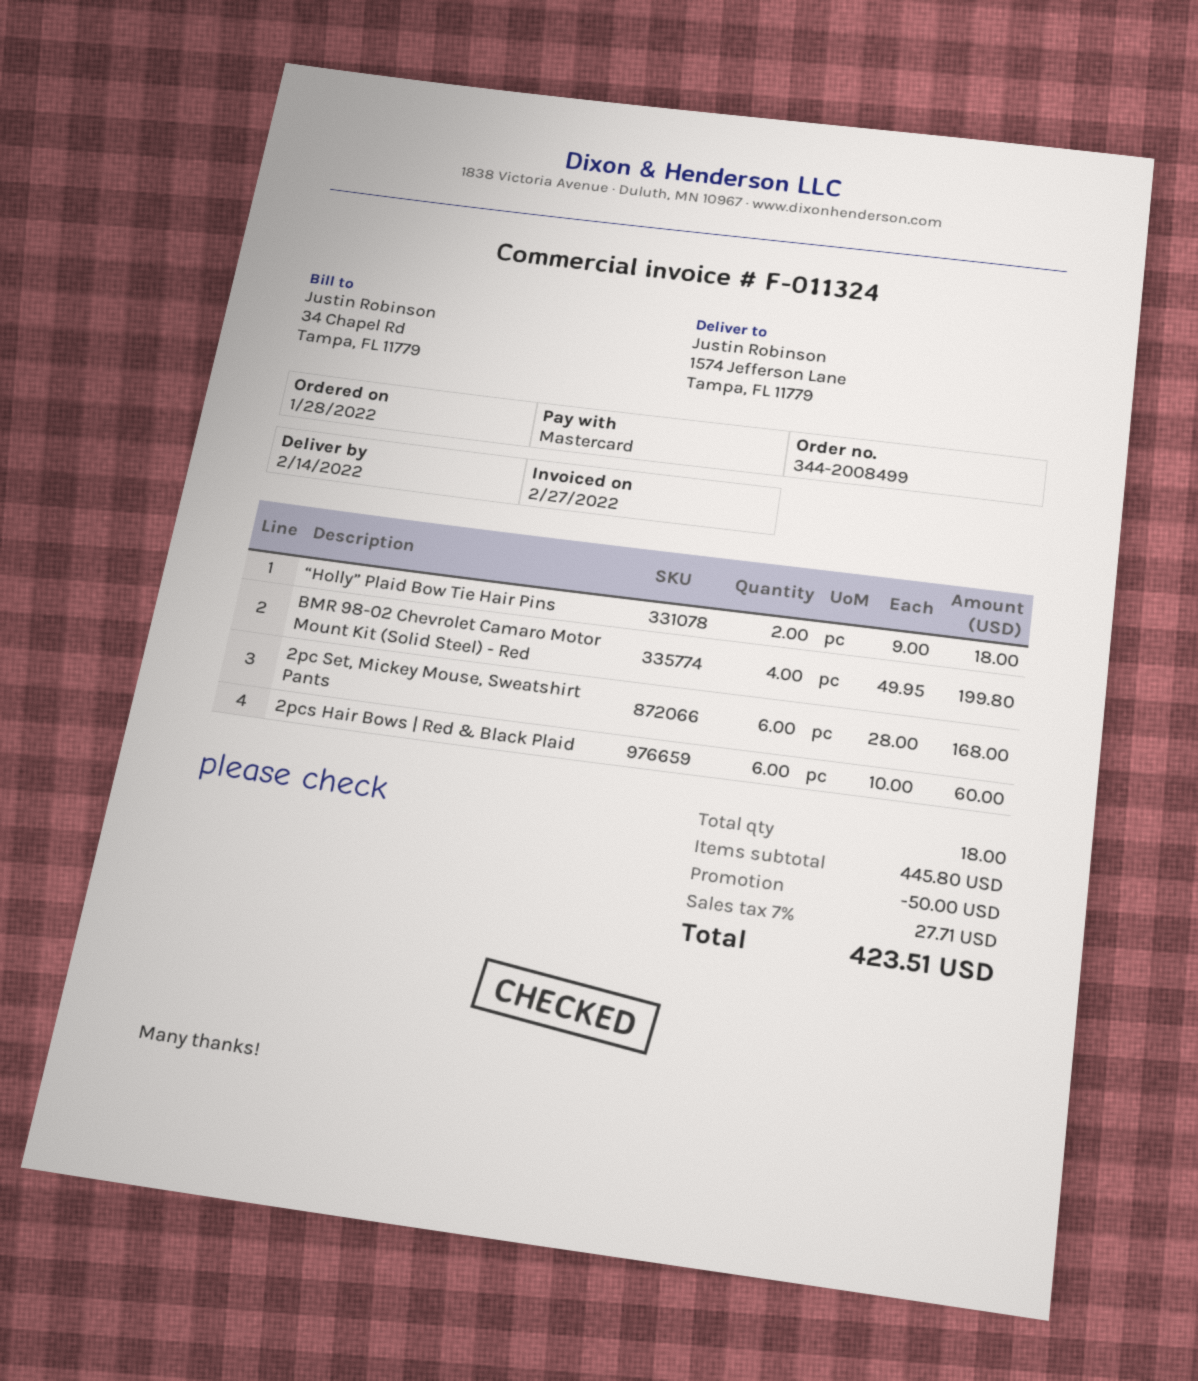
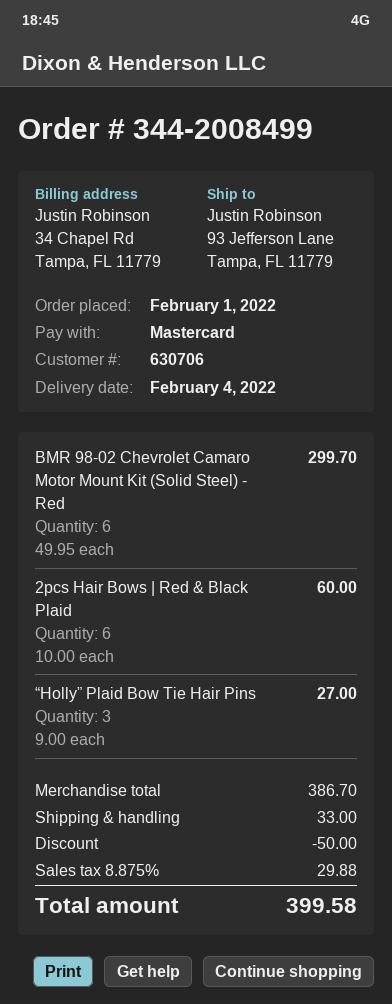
order date: 2022-01-28 -> 2022-02-01
delivery date: 2022-02-14 -> 2022-02-04
ship to: 1574 Jefferson Lane, Tampa, FL 11779 -> 93 Jefferson Lane, Tampa, FL 11779
“Holly” Plaid Bow Tie Hair Pins: 2 x 9.00 = 18.00 -> 3 x 9.00 = 27.00
BMR 98-02 Chevrolet Camaro Motor Mount Kit (Solid Steel) - Red: 4 x 49.95 = 199.80 -> 6 x 49.95 = 299.70
2pc Set, Mickey Mouse, Sweatshirt Pants: 6 x 28.00 = 168.00 -> none
subtotal: 445.80 -> 386.70
shipping: none -> 33.00
tax: 7% = 27.71 -> 8.875% = 29.88
total: 423.51 -> 399.58

